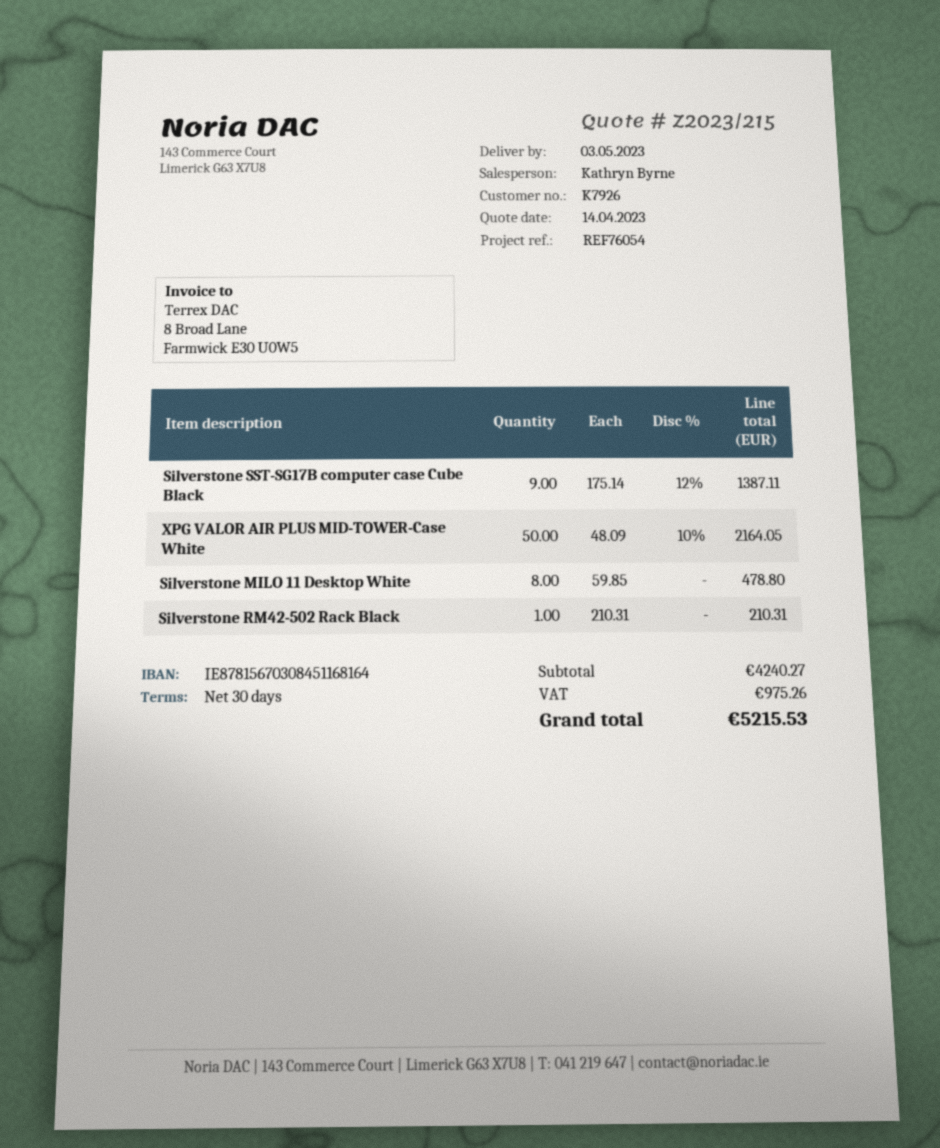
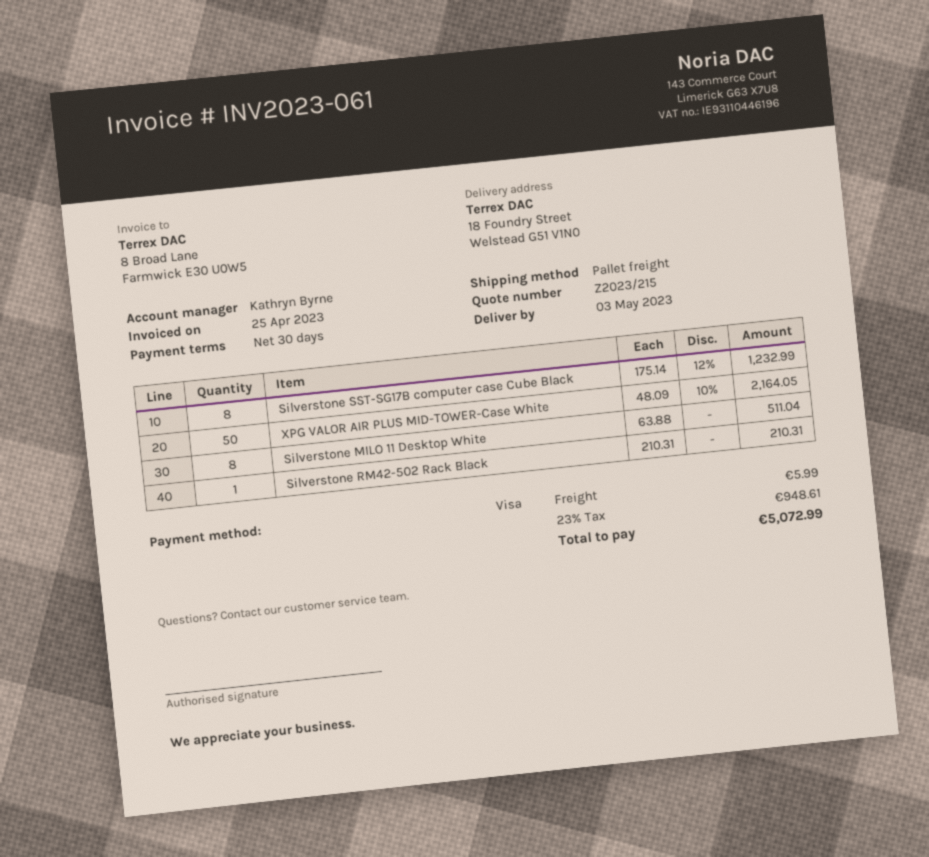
Silverstone SST-SG17B computer case Cube Black: 9 x 175.14 - 12% = 1387.11 -> 8 x 175.14 - 12% = 1232.99
Silverstone MILO 11 Desktop White: 8 x 59.85 = 478.80 -> 8 x 63.88 = 511.04
shipping: none -> 5.99
tax: 975.26 -> 948.61
total: 5215.53 -> 5072.99

